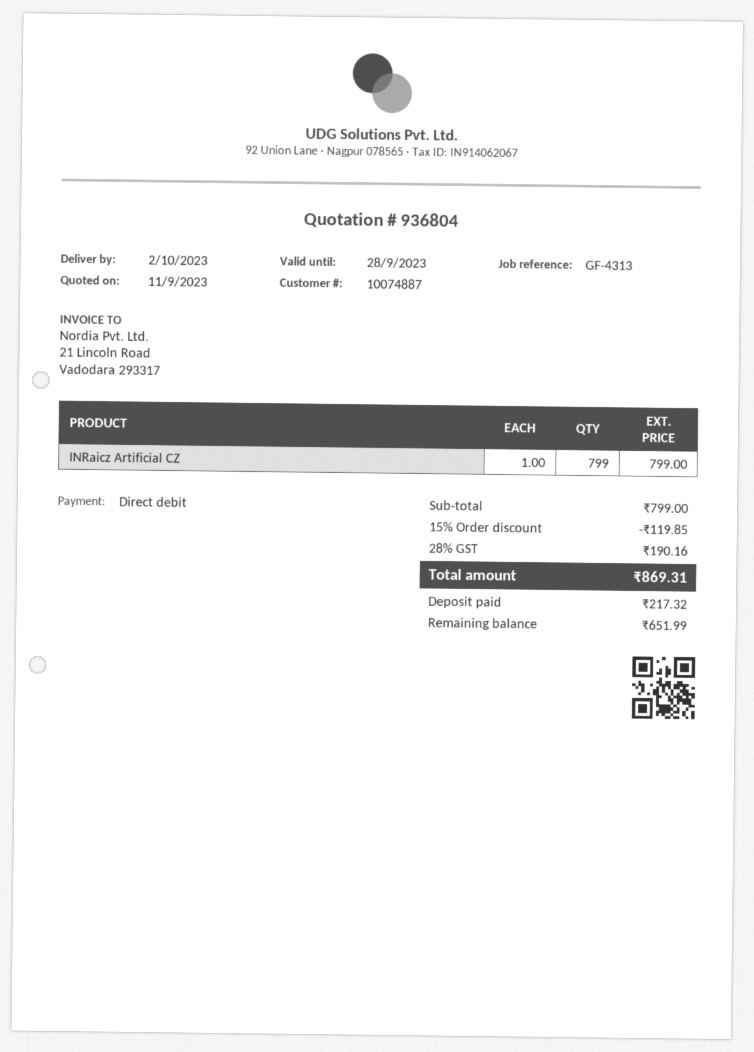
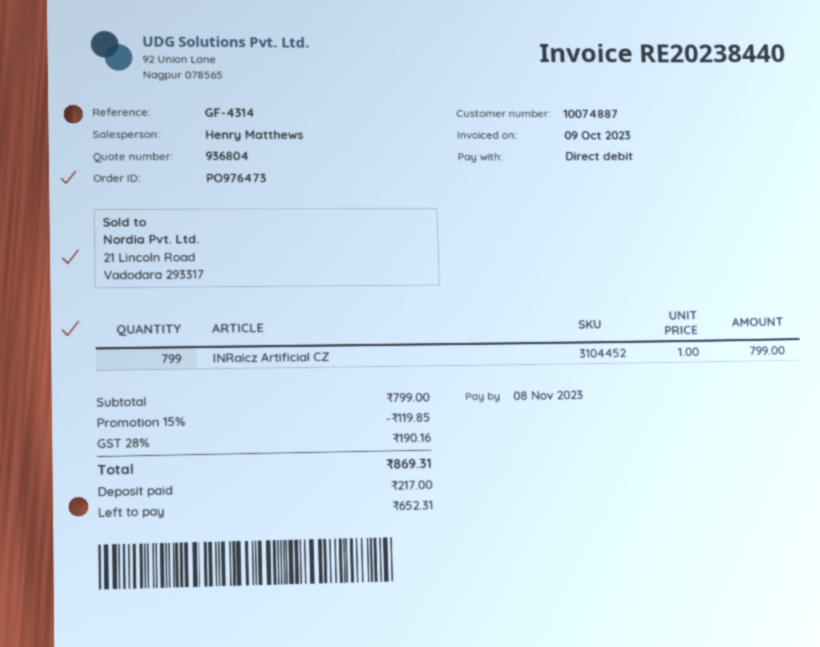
reference: GF-4313 -> GF-4314
deposit: 217.32 -> 217.00
balance: 651.99 -> 652.31

